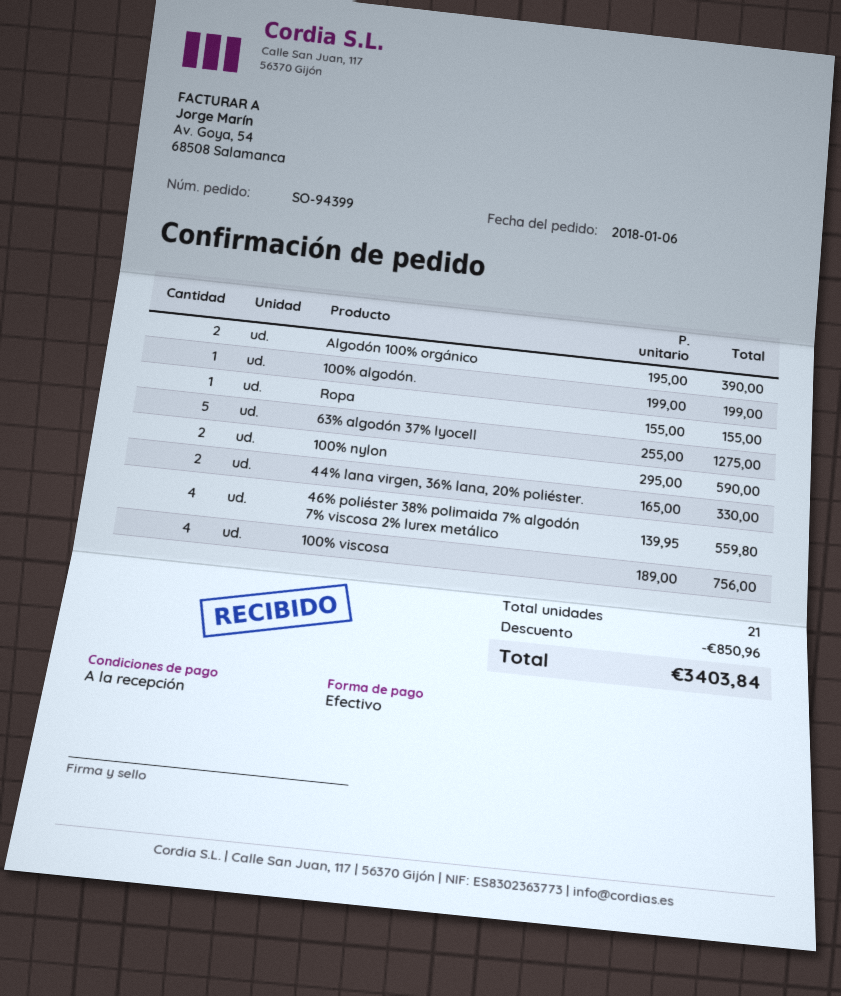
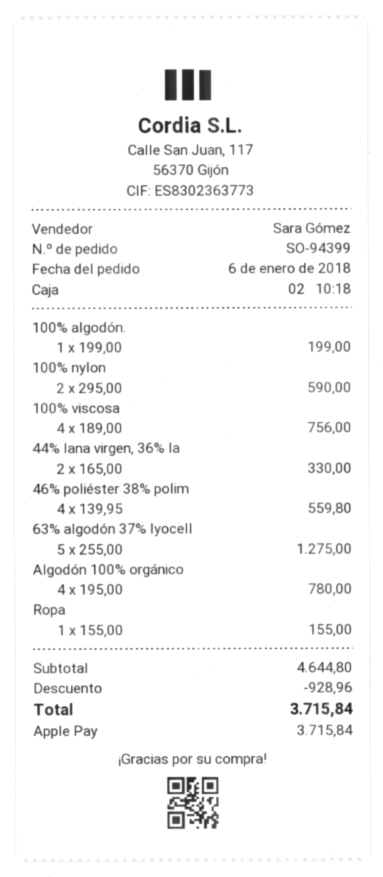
payment method: cash -> Apple Pay
Algodón 100% orgánico: 2 x 195.00 = 390.00 -> 4 x 195.00 = 780.00
discount: 850.96 -> 928.96
total: 3403.84 -> 3715.84

